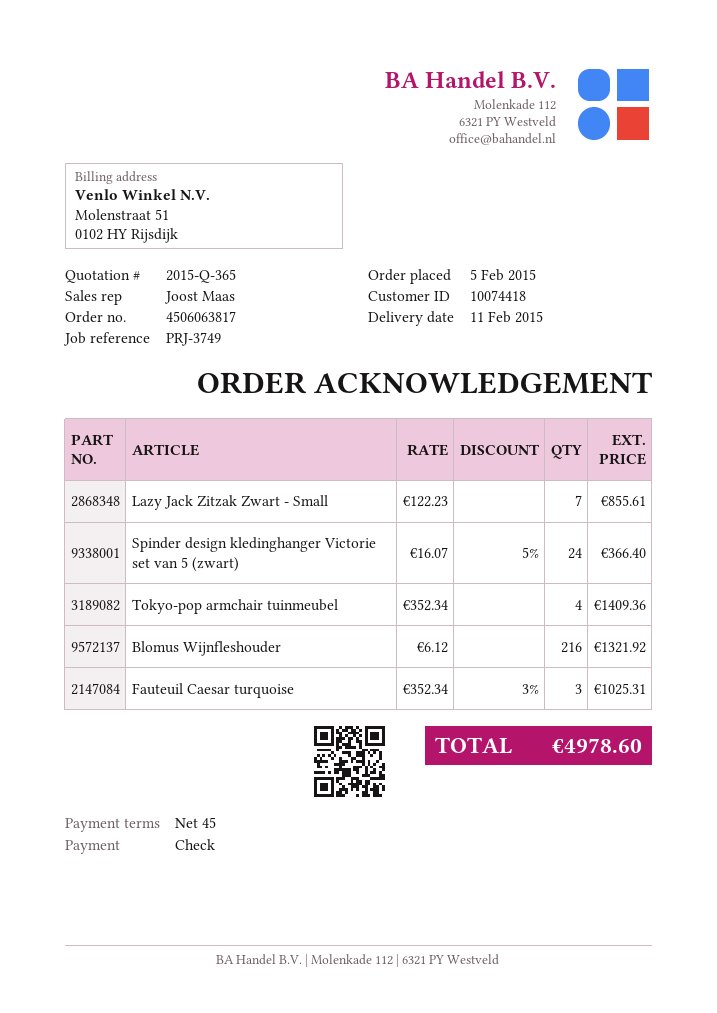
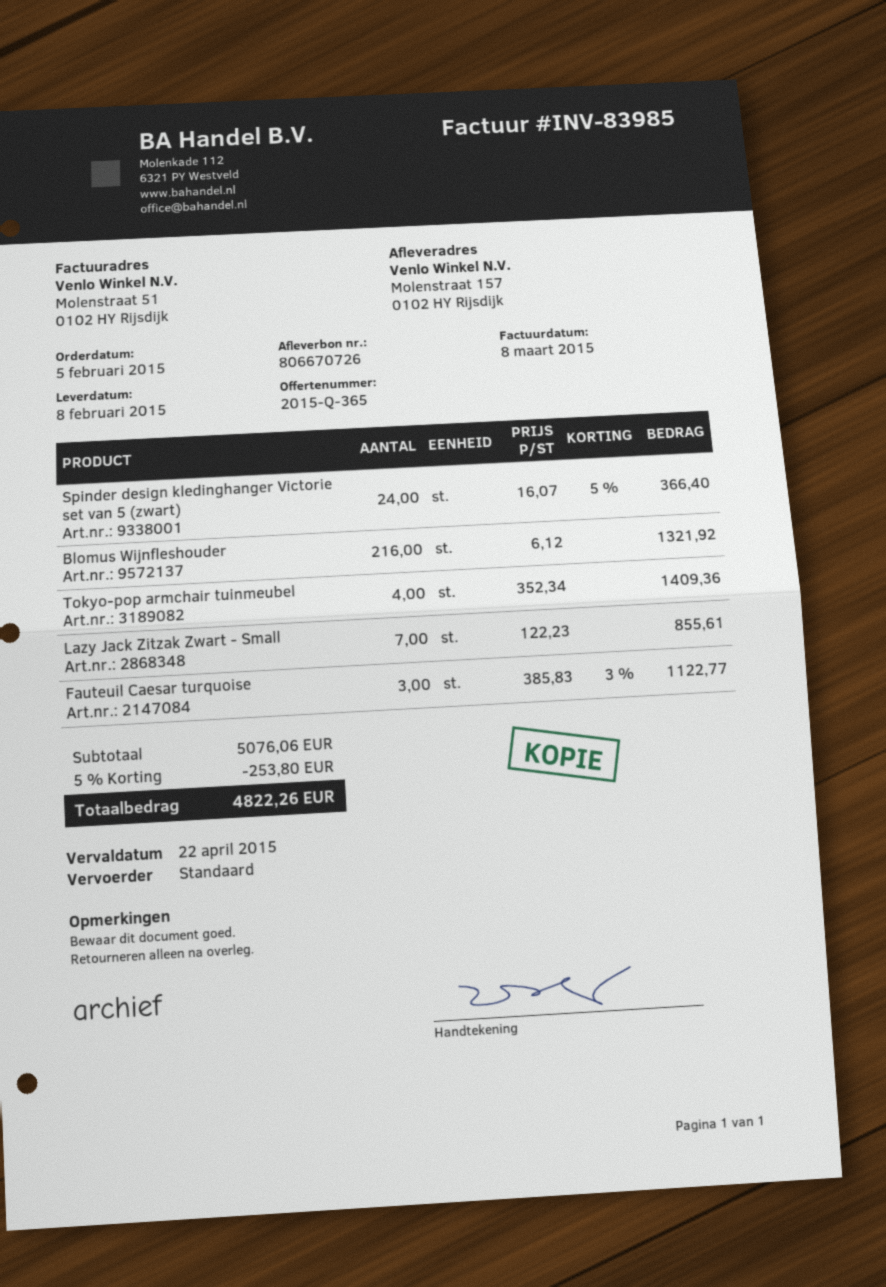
delivery date: 2015-02-11 -> 2015-02-08
Fauteuil Caesar turquoise: 3 x 352.34 - 3% = 1025.31 -> 3 x 385.83 - 3% = 1122.77
discount: none -> 5% = 253.80
total: 4978.60 -> 4822.26

